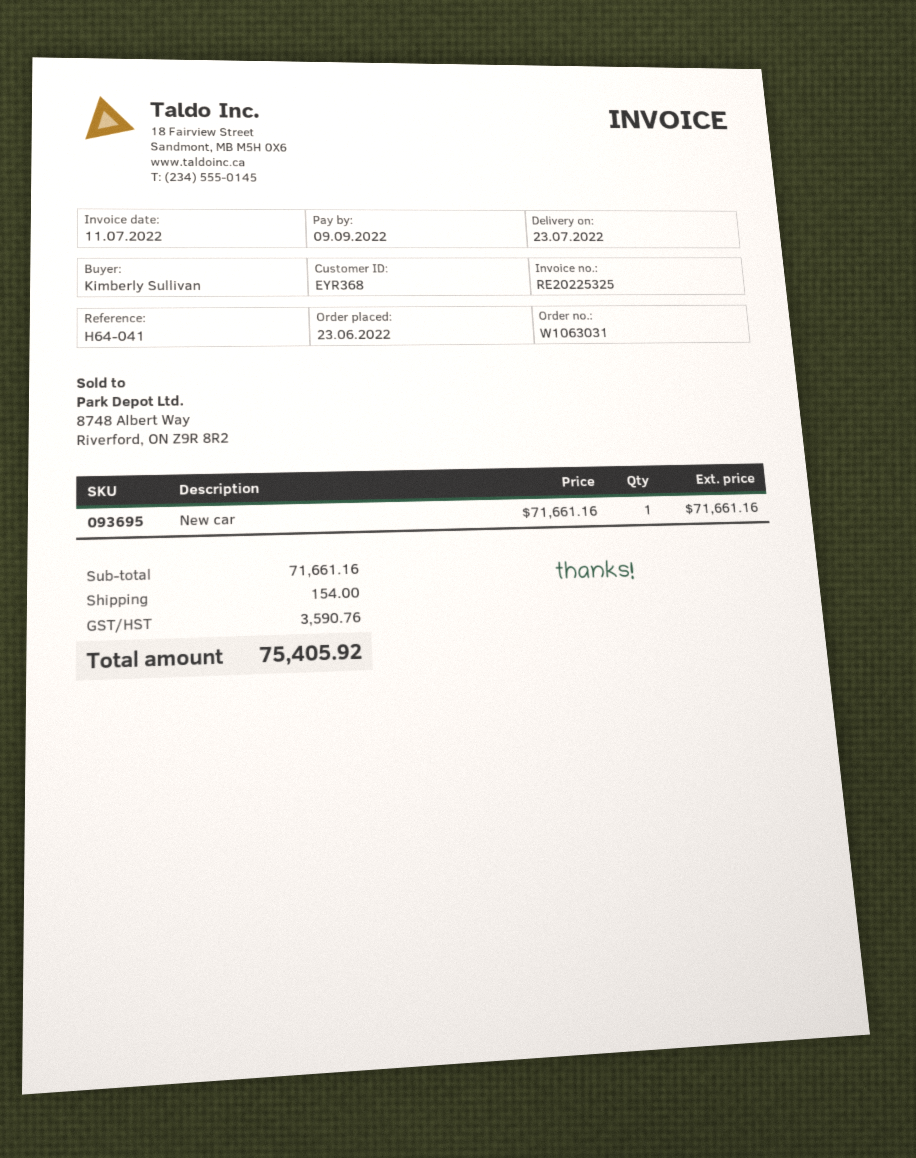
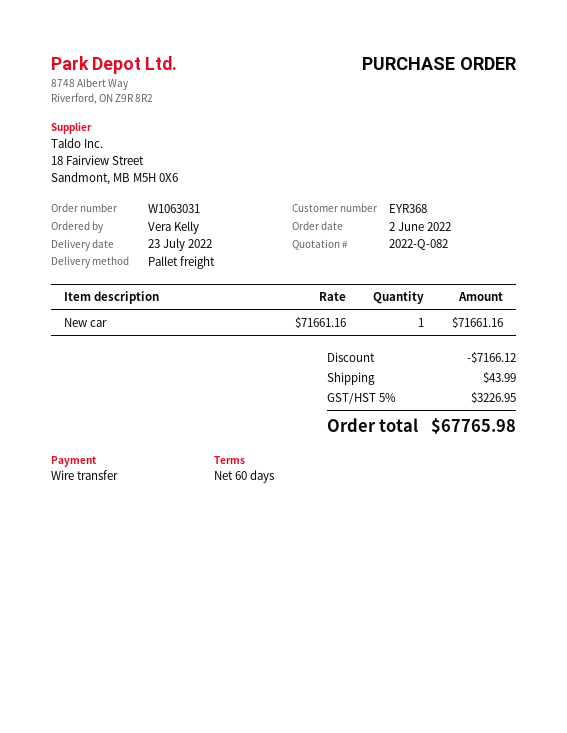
order date: 2022-06-23 -> 2022-06-02
ordered by: Kimberly Sullivan -> Vera Kelly
discount: none -> 7166.12
shipping: 154.00 -> 43.99
tax: 3590.76 -> 3226.95
total: 75405.92 -> 67765.98

